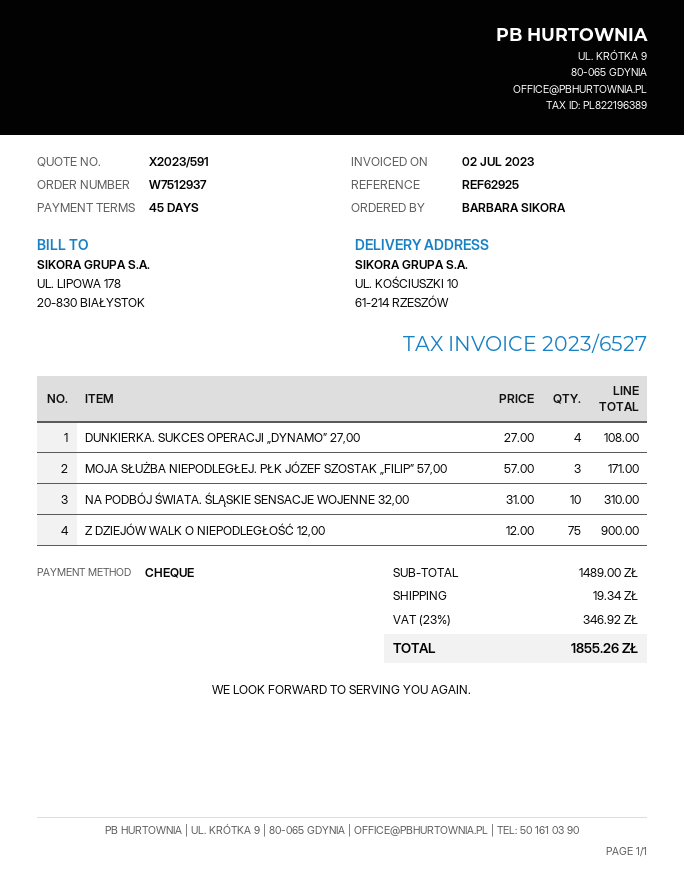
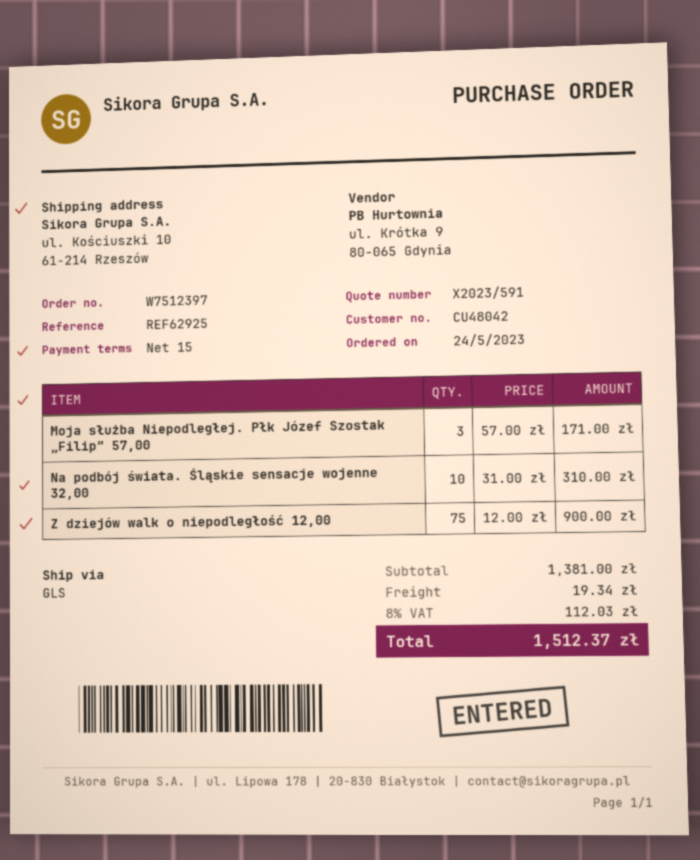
order number: W7512937 -> W7512397
payment terms: 45 days -> 15 days
DUNKIERKA. SUKCES OPERACJI „DYNAMO” 27,00: 4 x 27.00 = 108.00 -> none
subtotal: 1489.00 -> 1381.00
tax: 23% = 346.92 -> 8% = 112.03
total: 1855.26 -> 1512.37

